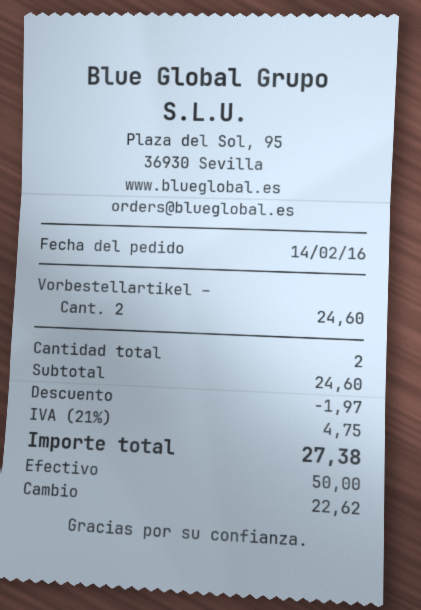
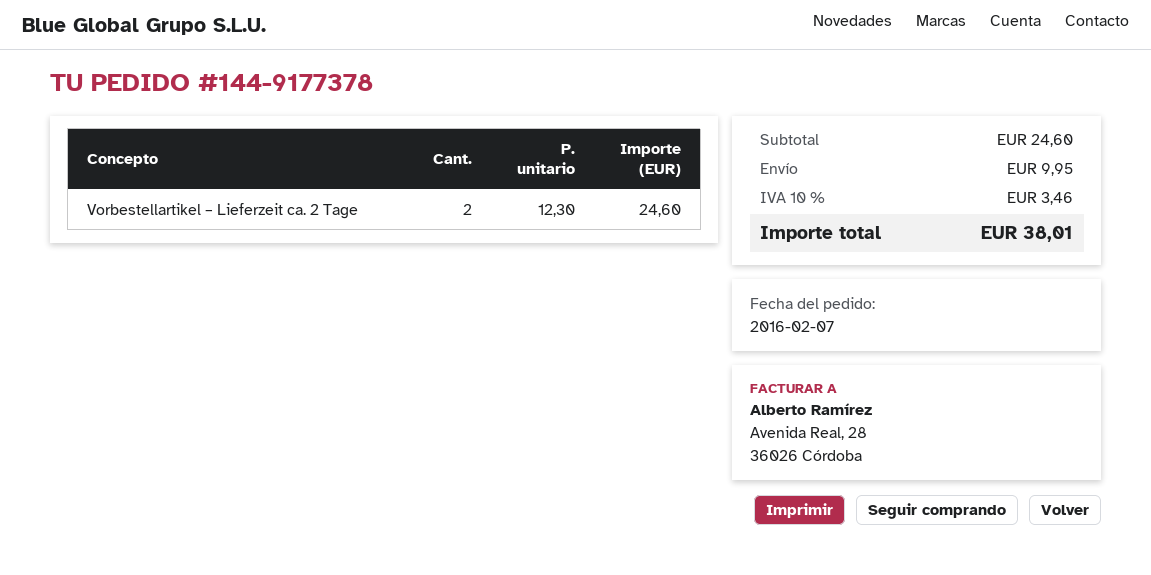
order date: 2016-02-14 -> 2016-02-07
discount: 1.97 -> none
shipping: none -> 9.95
tax: 21% = 4.75 -> 10% = 3.46
total: 27.38 -> 38.01

